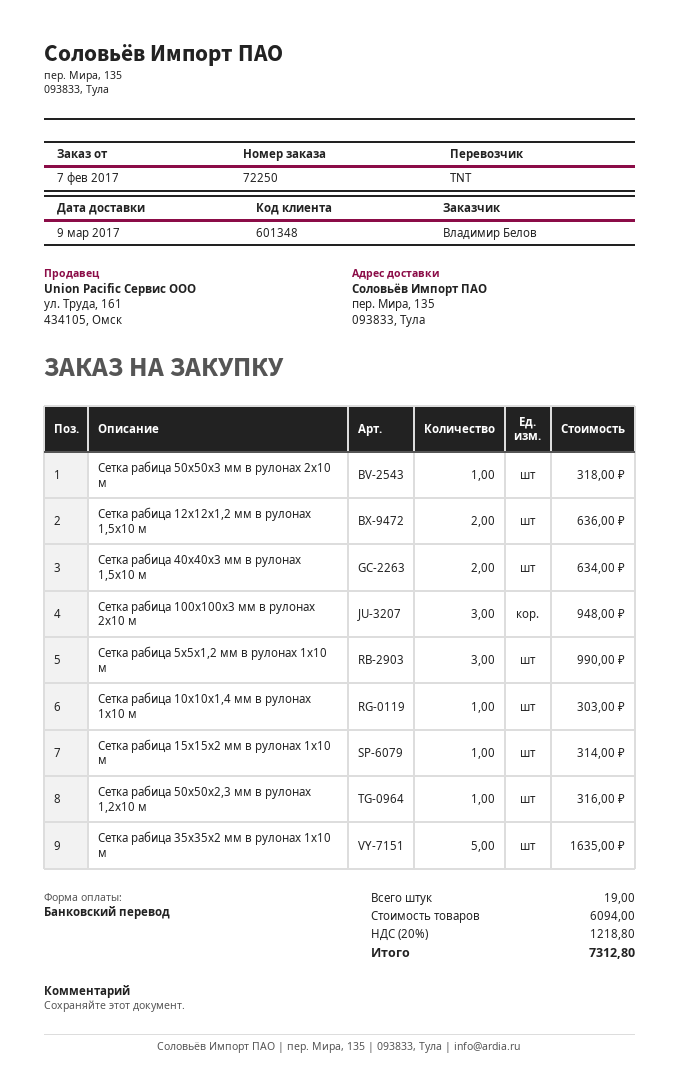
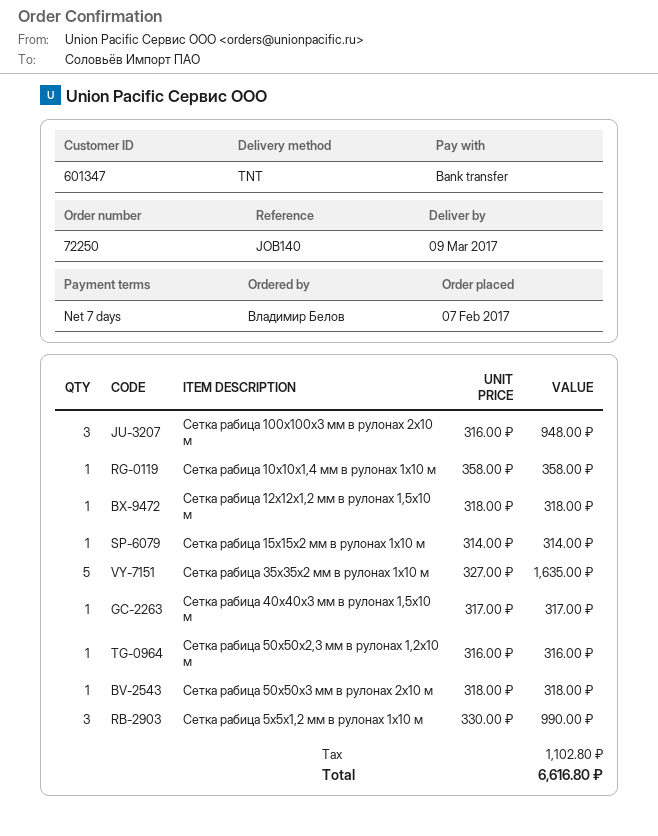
customer number: 601348 -> 601347
Сетка рабица 12х12х1,2 мм в рулонах 1,5х10 м: 2 for 636.00 -> 1 for 318.00
Сетка рабица 40х40х3 мм в рулонах 1,5х10 м: 2 for 634.00 -> 1 for 317.00
Сетка рабица 10х10х1,4 мм в рулонах 1х10 м: 1 for 303.00 -> 1 for 358.00
tax: 1218.80 -> 1102.80
total: 7312.80 -> 6616.80

